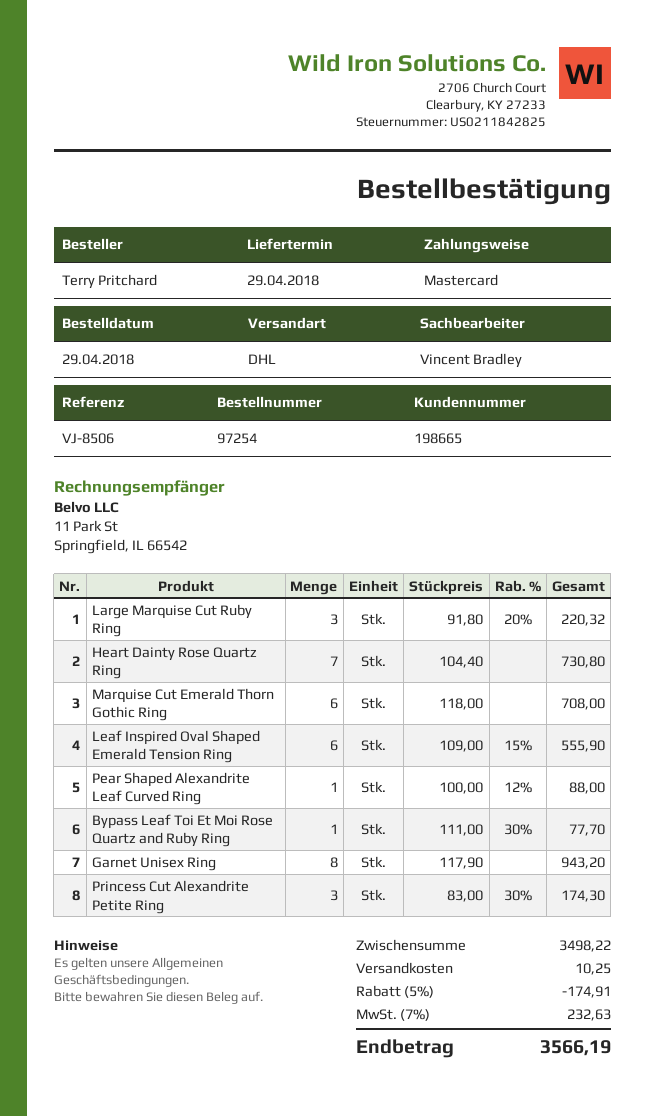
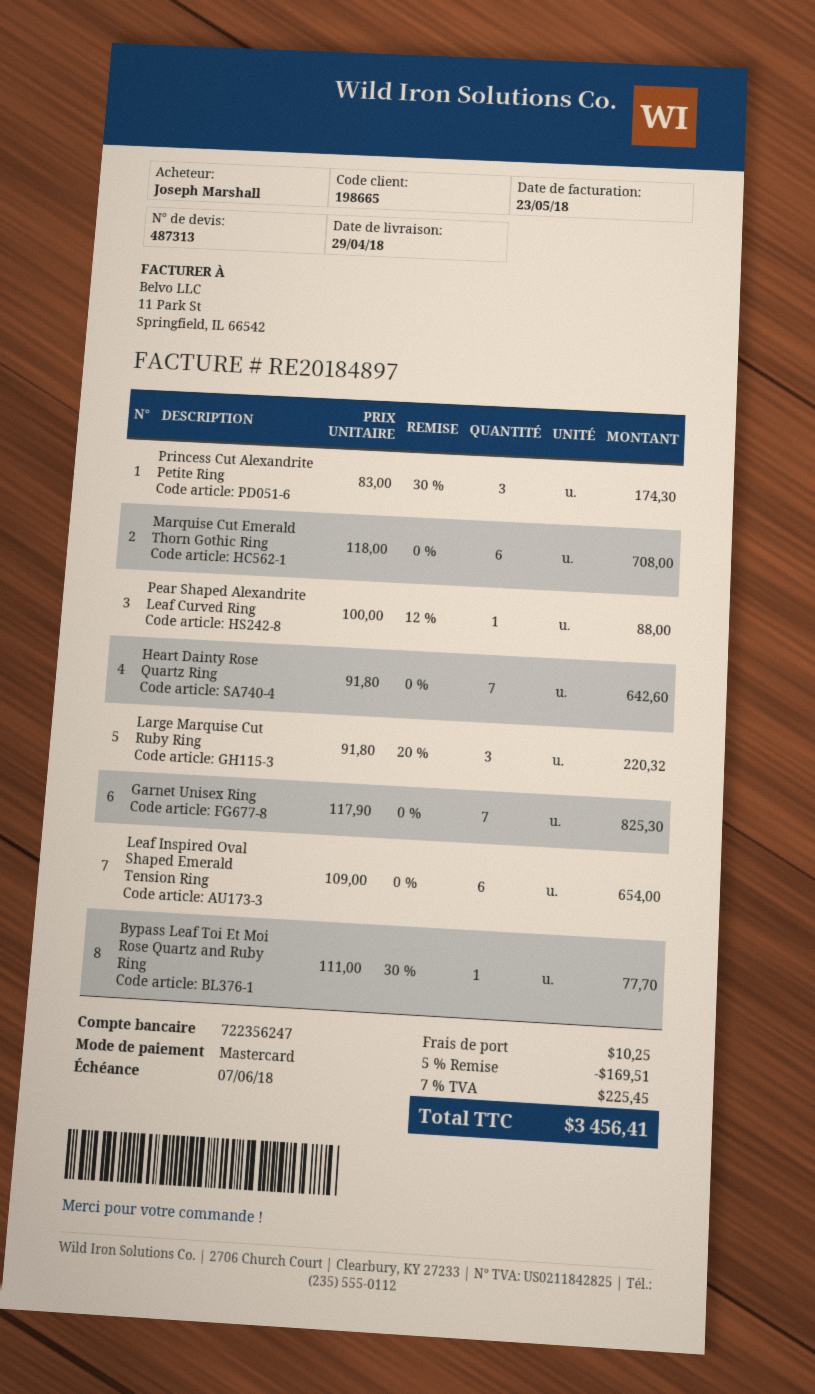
ordered by: Terry Pritchard -> Joseph Marshall
Heart Dainty Rose Quartz Ring: 7 x 104.40 = 730.80 -> 7 x 91.80 = 642.60
Leaf Inspired Oval Shaped Emerald Tension Ring: 6 x 109.00 - 15% = 555.90 -> 6 x 109.00 = 654.00
Garnet Unisex Ring: 8 x 117.90 = 943.20 -> 7 x 117.90 = 825.30
discount: 5% = 174.91 -> 5% = 169.51
tax: 7% = 232.63 -> 7% = 225.45
total: 3566.19 -> 3456.41

